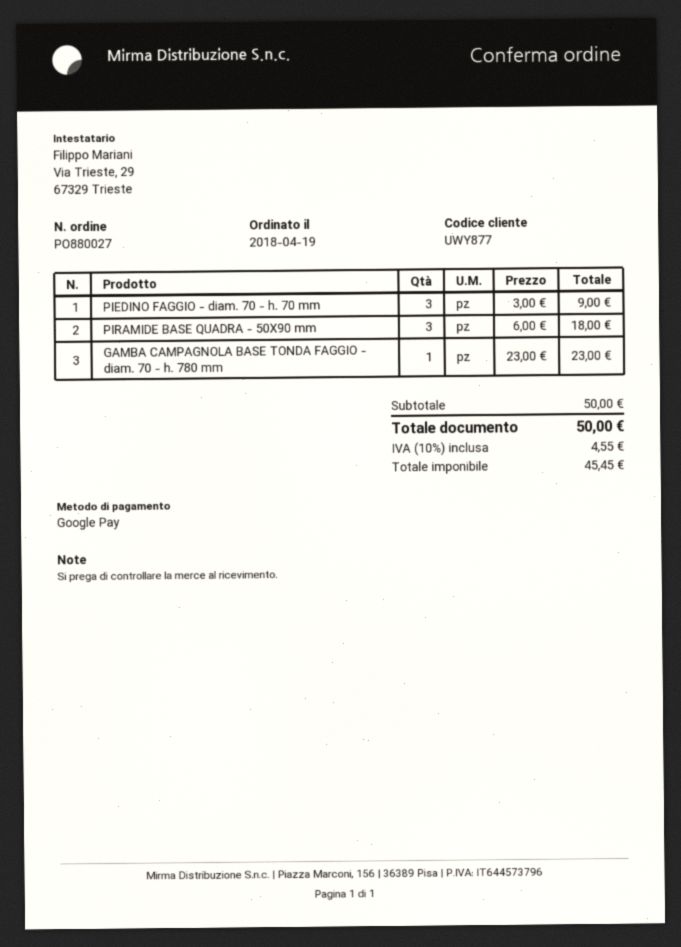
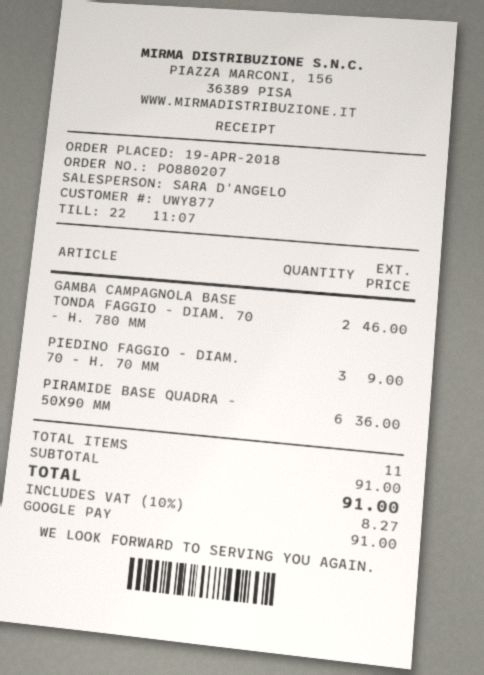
order number: PO880027 -> PO880207
PIRAMIDE BASE QUADRA - 50X90 mm: 3 for 18.00 -> 6 for 36.00
GAMBA CAMPAGNOLA BASE TONDA FAGGIO - diam. 70 - h. 780 mm: 1 for 23.00 -> 2 for 46.00
subtotal: 50.00 -> 91.00
tax: 10% = 4.55 -> 10% = 8.27
total: 50.00 -> 91.00

